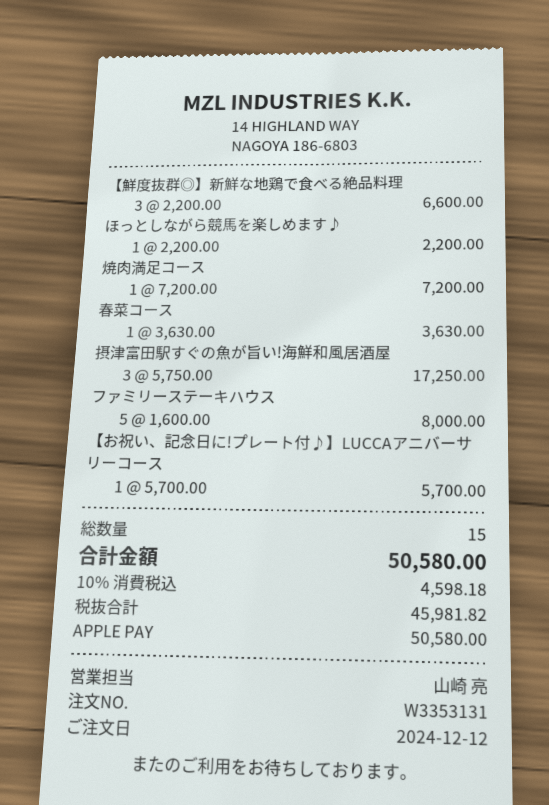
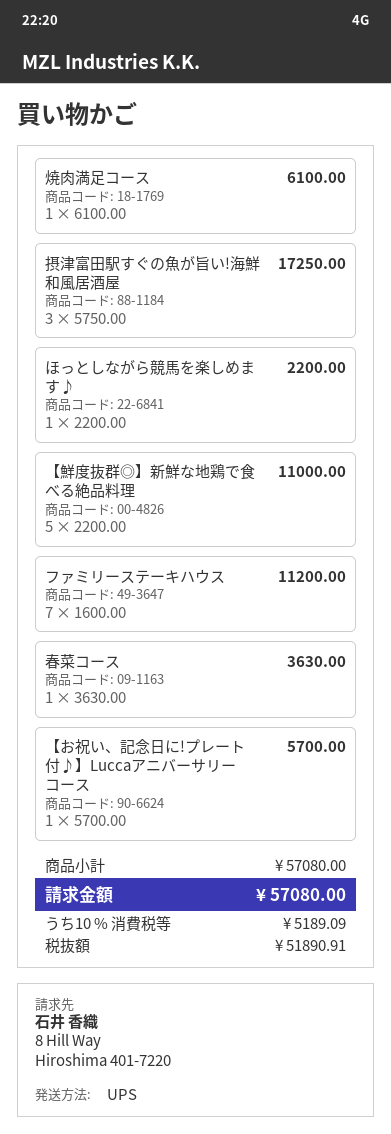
【鮮度抜群◎】新鮮な地鶏で食べる絶品料理: 3 x 2200.00 = 6600.00 -> 5 x 2200.00 = 11000.00
焼肉満足コース: 1 x 7200.00 = 7200.00 -> 1 x 6100.00 = 6100.00
ファミリーステーキハウス: 5 x 1600.00 = 8000.00 -> 7 x 1600.00 = 11200.00
net: 45981.82 -> 51890.91
tax: 10% = 4598.18 -> 10% = 5189.09
total: 50580.00 -> 57080.00

